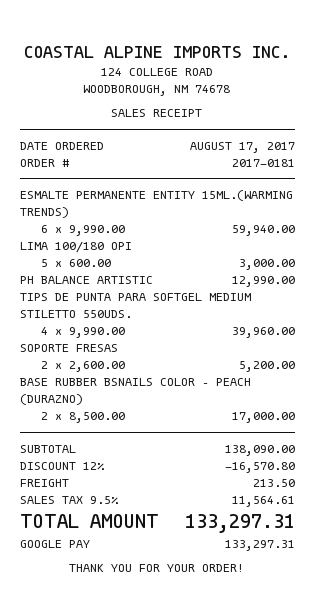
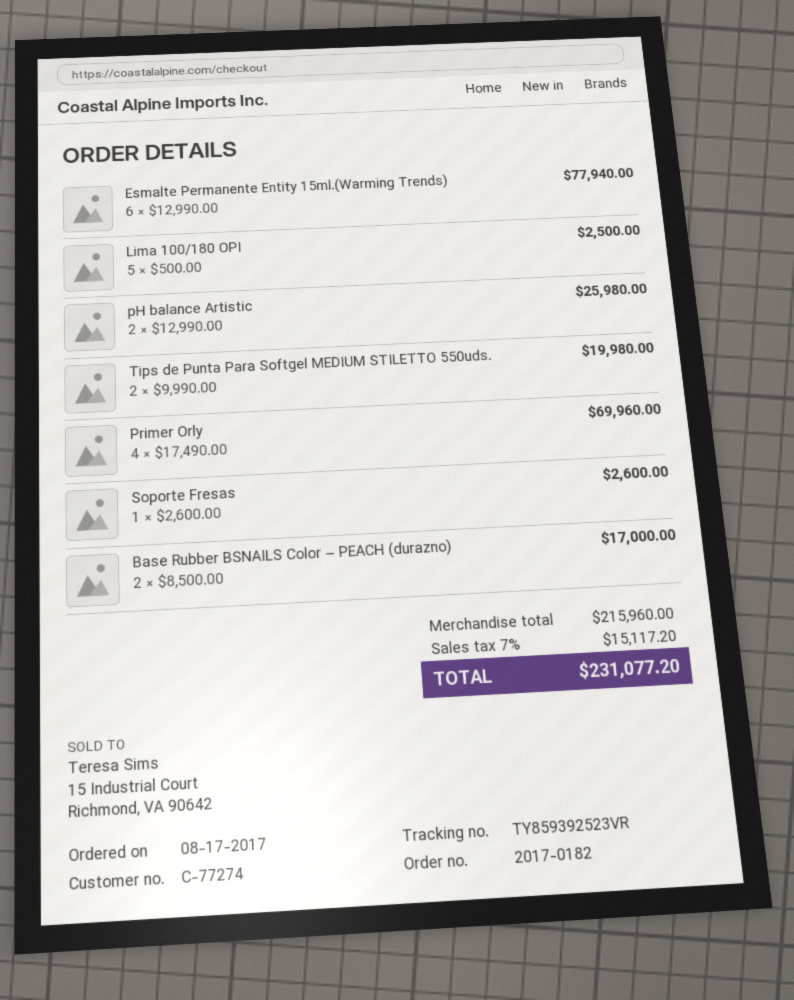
order number: 2017-0181 -> 2017-0182
ESMALTE PERMANENTE ENTITY 15ML.(WARMING TRENDS): 6 x 9990.00 = 59940.00 -> 6 x 12990.00 = 77940.00
LIMA 100/180 OPI: 5 x 600.00 = 3000.00 -> 5 x 500.00 = 2500.00
PH BALANCE ARTISTIC: 1 x 12990.00 = 12990.00 -> 2 x 12990.00 = 25980.00
TIPS DE PUNTA PARA SOFTGEL MEDIUM STILETTO 550UDS.: 4 x 9990.00 = 39960.00 -> 2 x 9990.00 = 19980.00
SOPORTE FRESAS: 2 x 2600.00 = 5200.00 -> 1 x 2600.00 = 2600.00
Primer Orly: none -> 4 x 17490.00 = 69960.00
subtotal: 138090.00 -> 215960.00
discount: 12% = 16570.80 -> none
shipping: 213.50 -> none
tax: 9.5% = 11564.61 -> 7% = 15117.20
total: 133297.31 -> 231077.20

